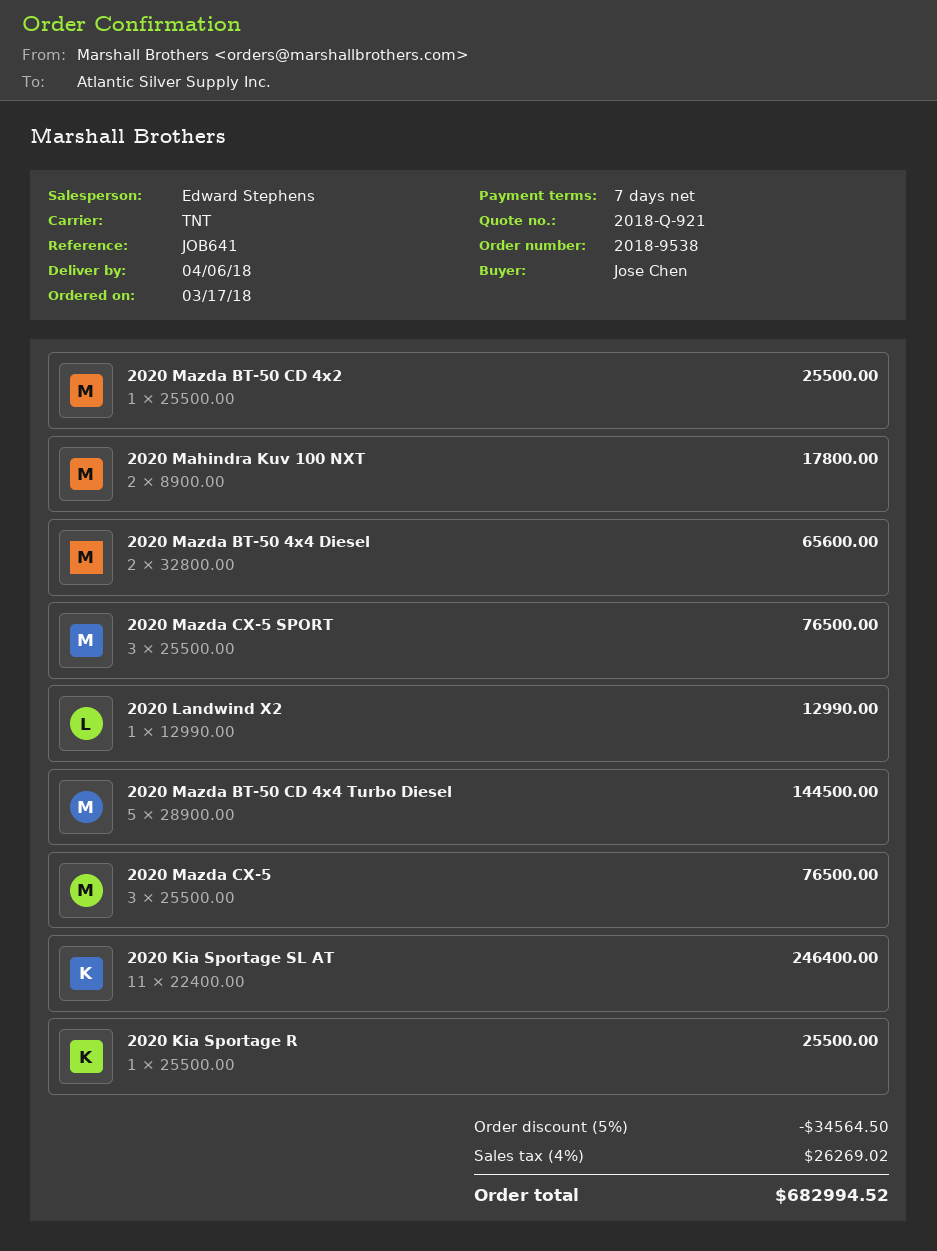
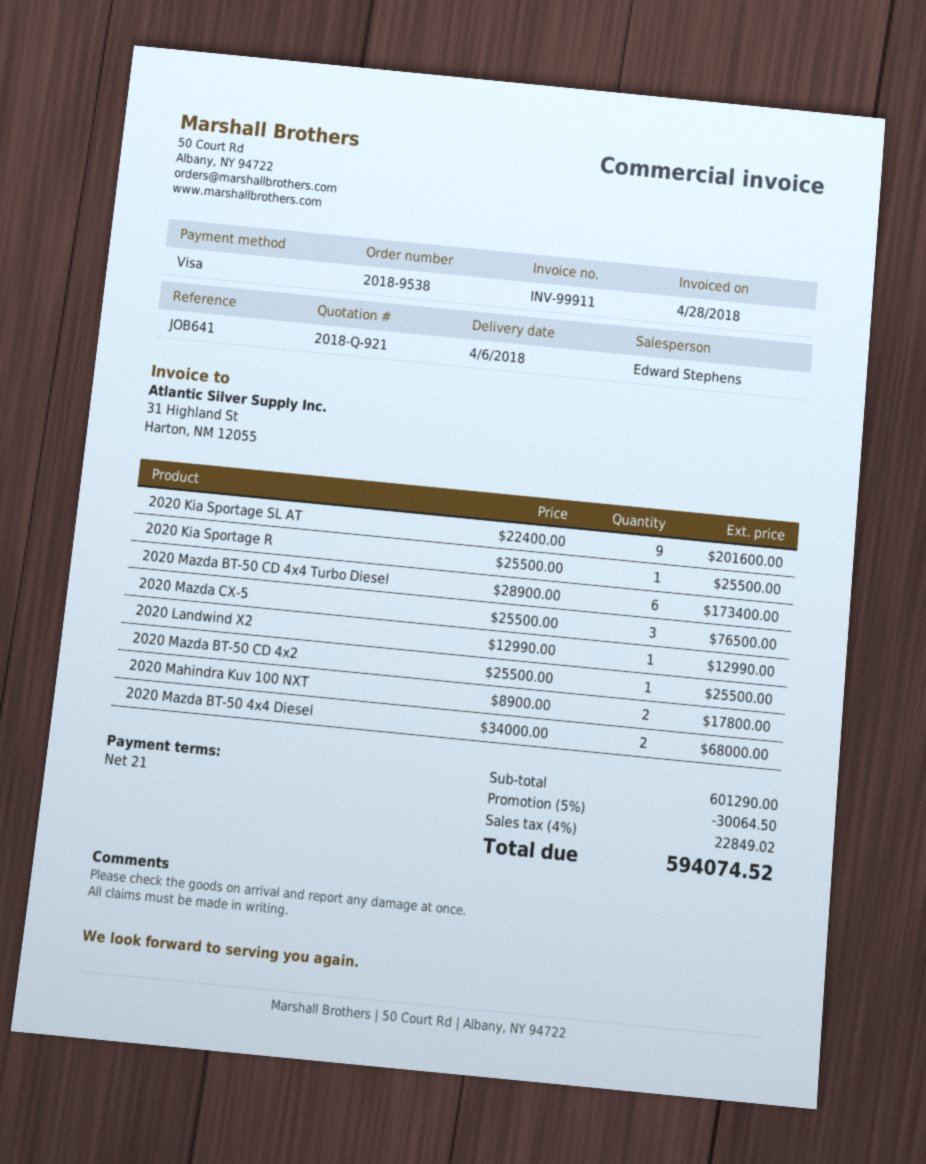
payment terms: 7 days -> 21 days
2020 Mazda BT-50 4x4 Diesel: 2 x 32800.00 = 65600.00 -> 2 x 34000.00 = 68000.00
2020 Mazda CX-5 SPORT: 3 x 25500.00 = 76500.00 -> none
2020 Mazda BT-50 CD 4x4 Turbo Diesel: 5 x 28900.00 = 144500.00 -> 6 x 28900.00 = 173400.00
2020 Kia Sportage SL AT: 11 x 22400.00 = 246400.00 -> 9 x 22400.00 = 201600.00
discount: 5% = 34564.50 -> 5% = 30064.50
tax: 4% = 26269.02 -> 4% = 22849.02
total: 682994.52 -> 594074.52

